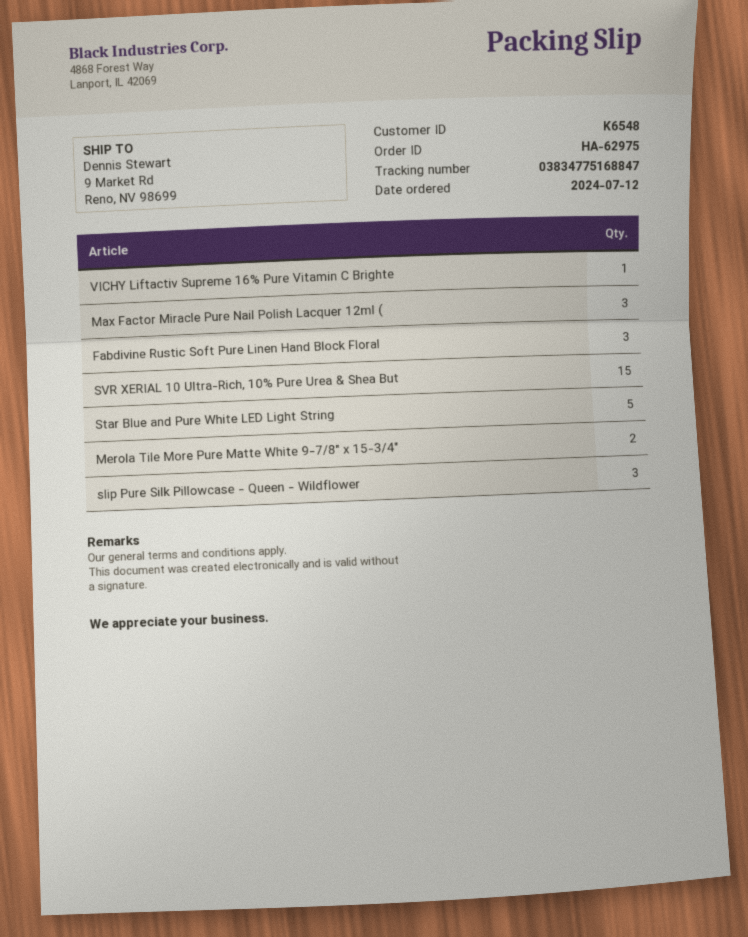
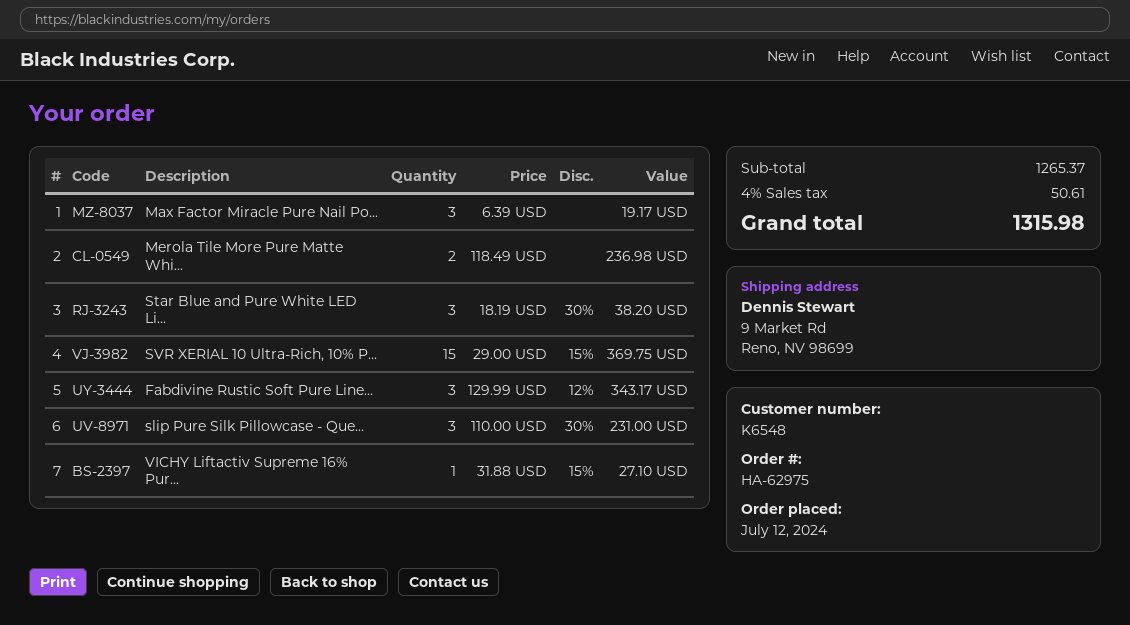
Star Blue and Pure White LED Light String: 5 -> 3

